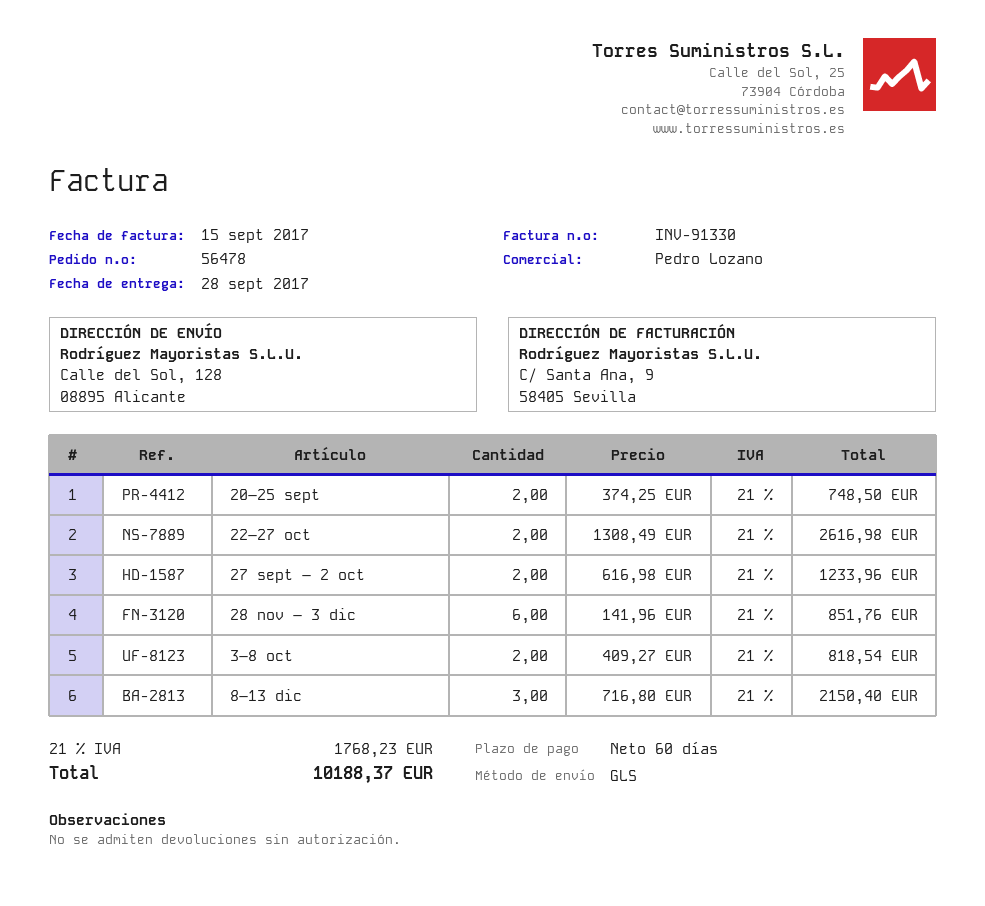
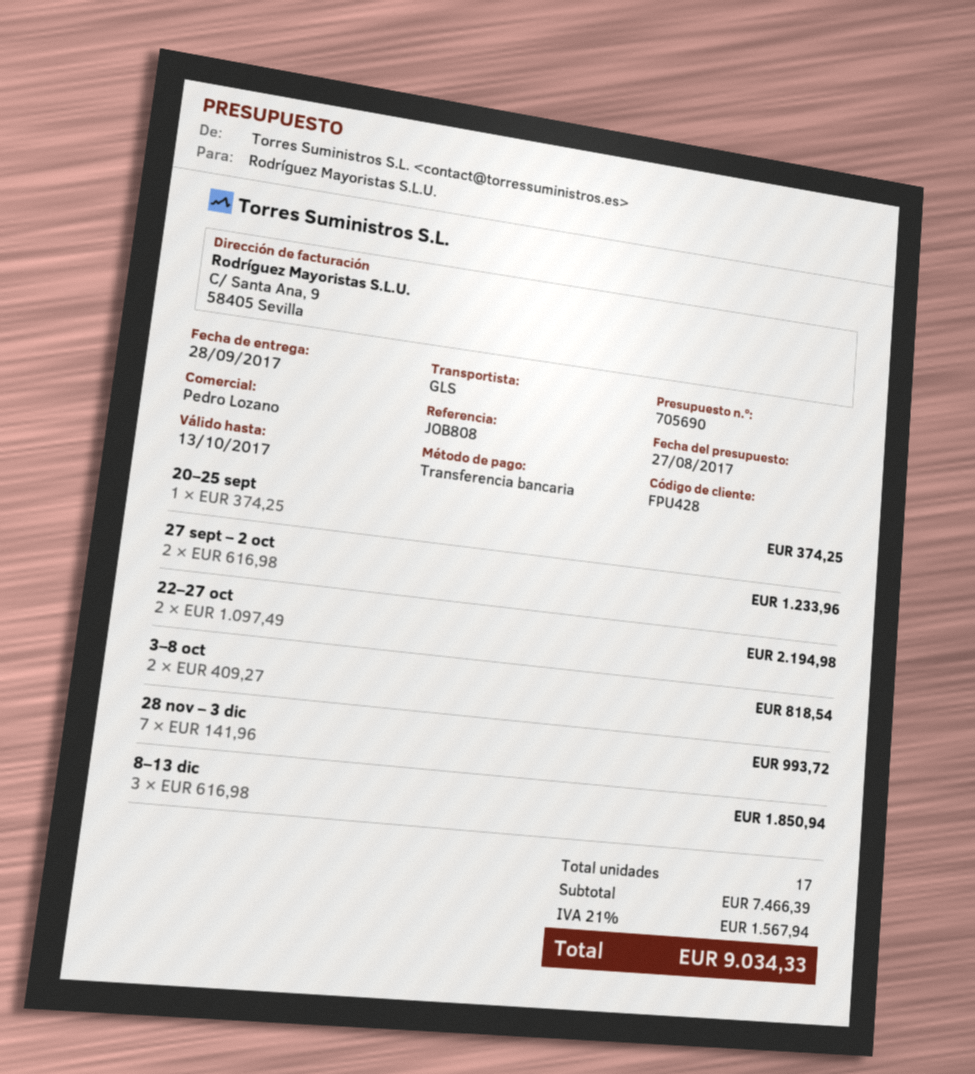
20–25 sept: 2 x 374.25 = 748.50 -> 1 x 374.25 = 374.25
22–27 oct: 2 x 1308.49 = 2616.98 -> 2 x 1097.49 = 2194.98
28 nov – 3 dic: 6 x 141.96 = 851.76 -> 7 x 141.96 = 993.72
8–13 dic: 3 x 716.80 = 2150.40 -> 3 x 616.98 = 1850.94
tax: 21% = 1768.23 -> 21% = 1567.94
total: 10188.37 -> 9034.33

